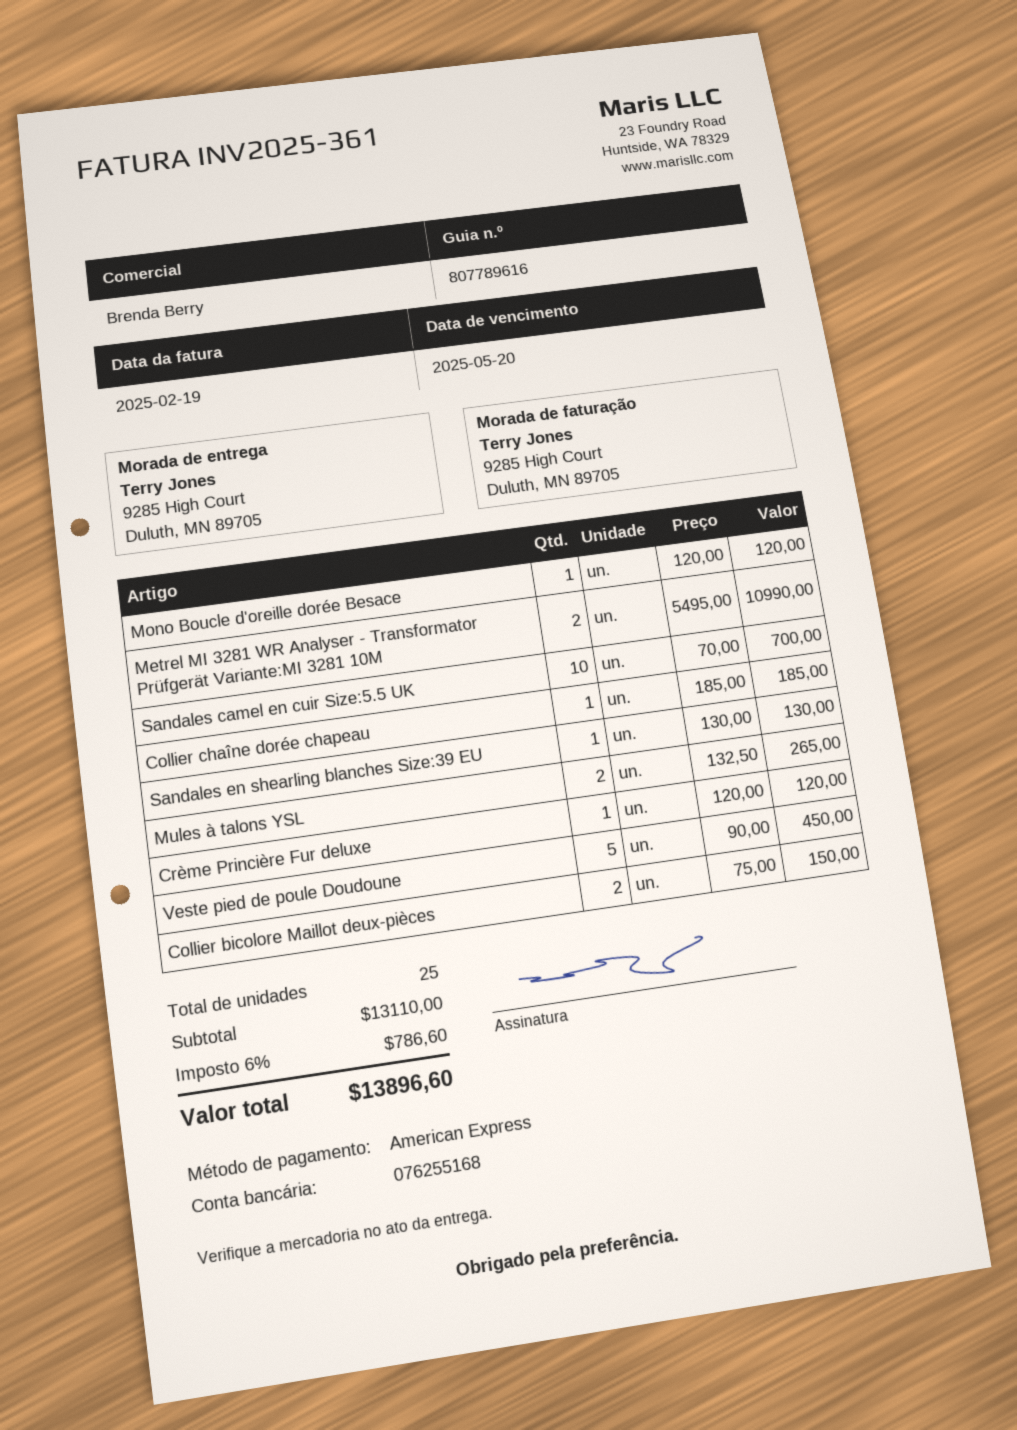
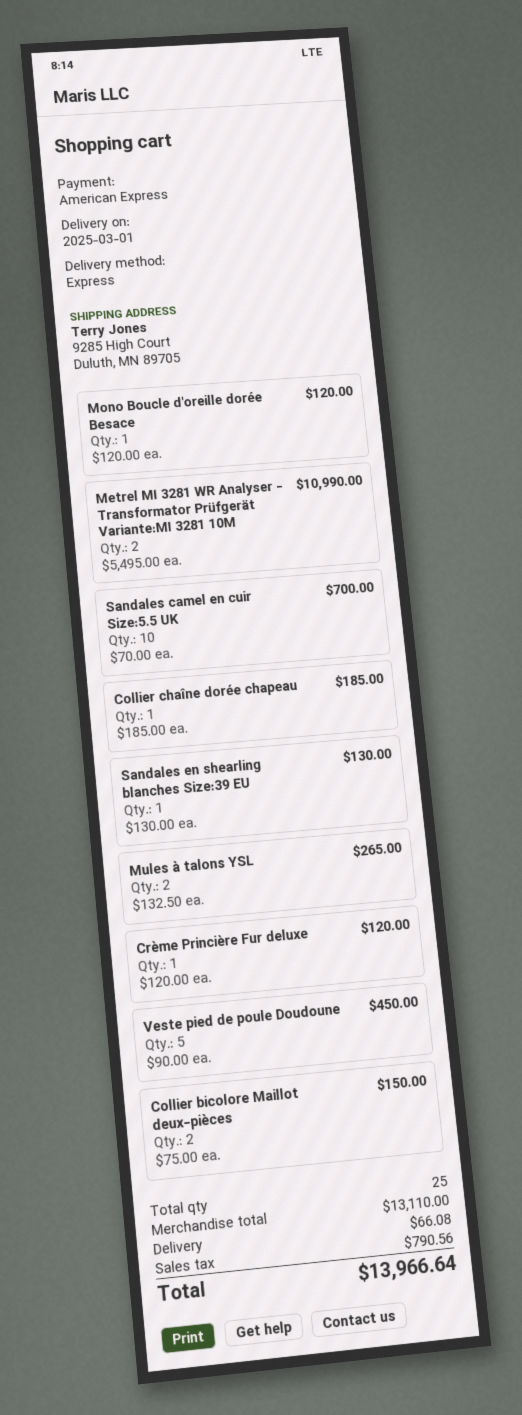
shipping: none -> 66.08
tax: 786.60 -> 790.56
total: 13896.60 -> 13966.64

